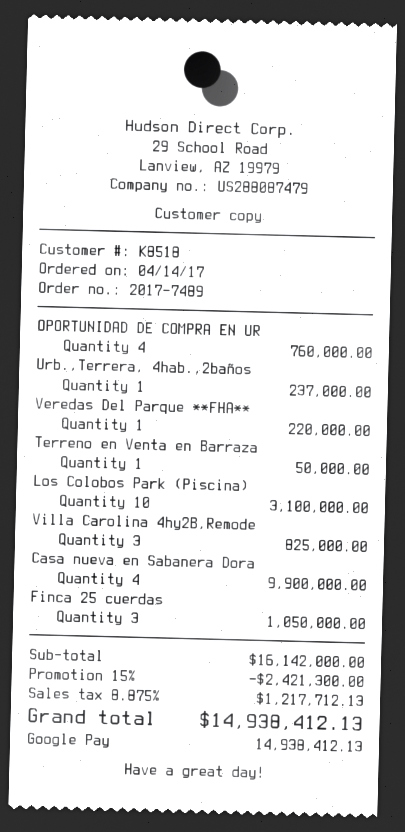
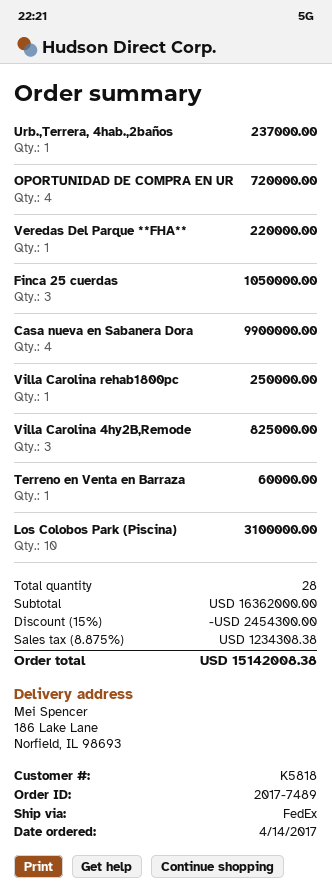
customer number: K8518 -> K5818
OPORTUNIDAD DE COMPRA EN UR: 4 for 760000.00 -> 4 for 720000.00
Terreno en Venta en Barraza: 1 for 50000.00 -> 1 for 60000.00
Villa Carolina rehab1800pc: none -> 1 for 250000.00
subtotal: 16142000.00 -> 16362000.00
discount: 15% = 2421300.00 -> 15% = 2454300.00
tax: 8.875% = 1217712.13 -> 8.875% = 1234308.38
total: 14938412.13 -> 15142008.38

